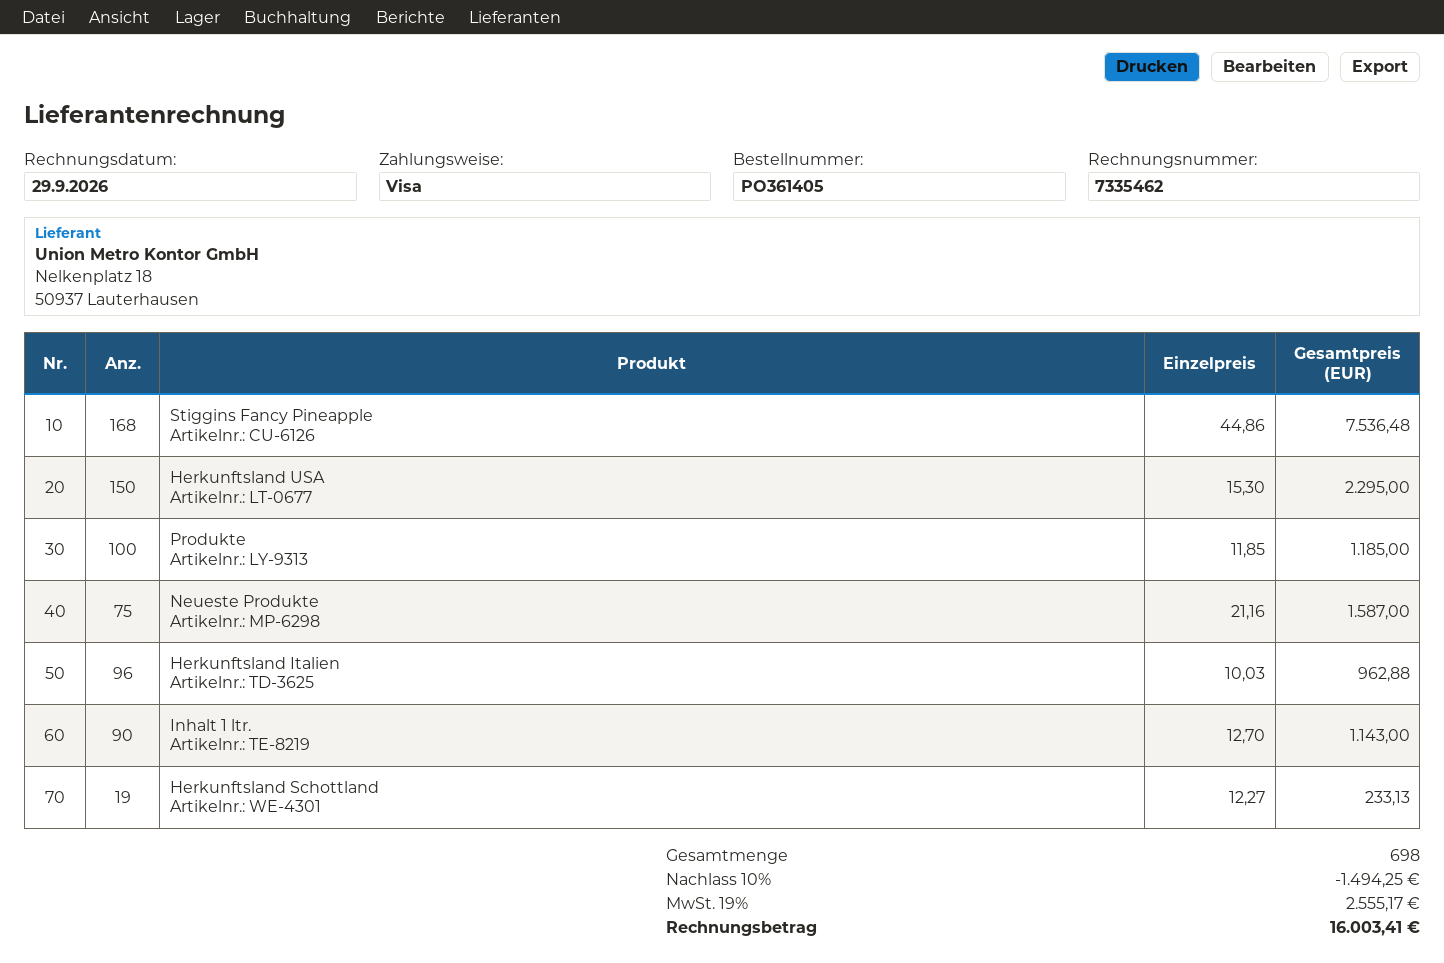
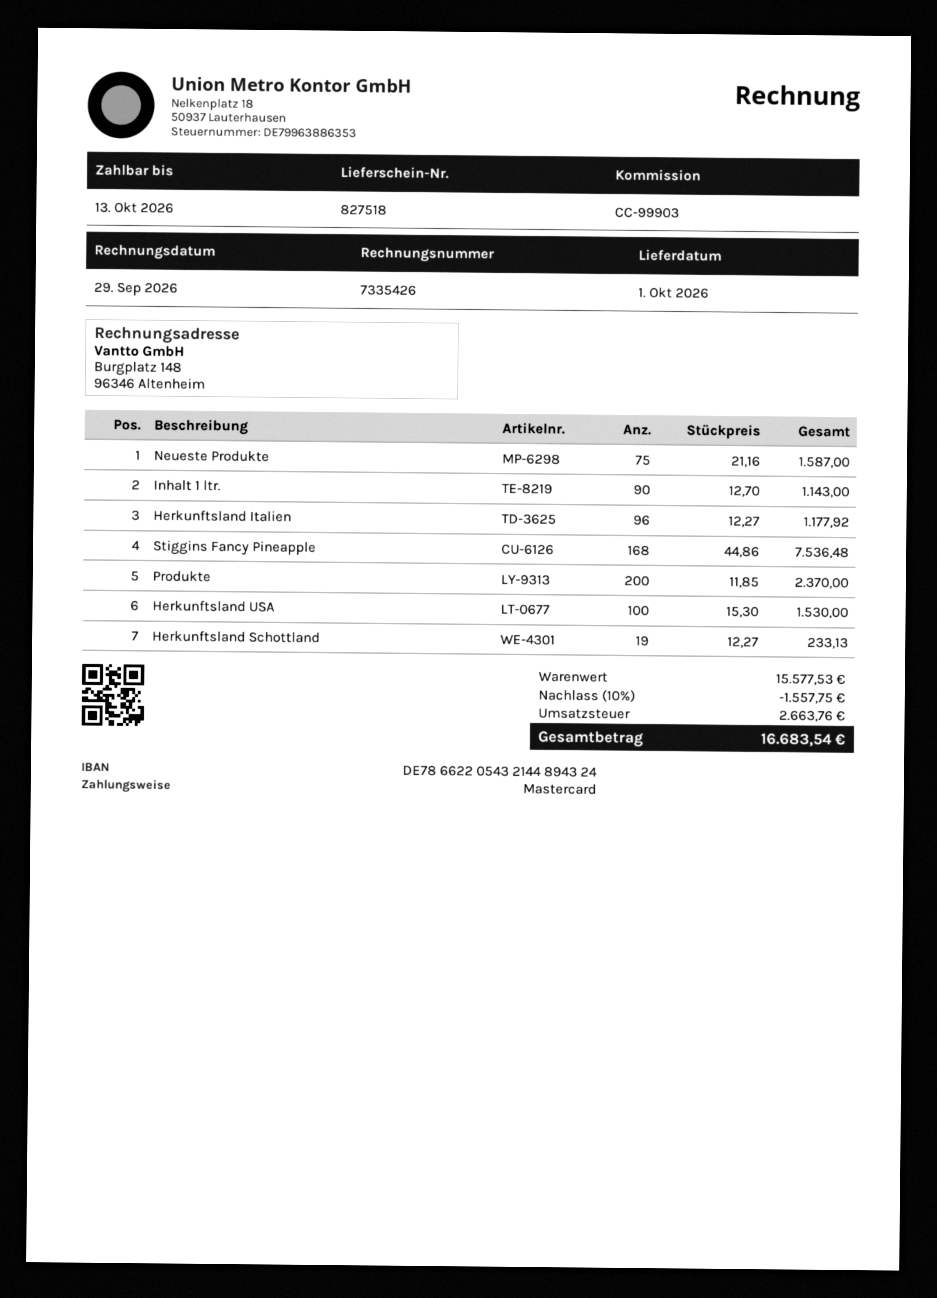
invoice number: 7335462 -> 7335426
payment method: Visa -> Mastercard
Herkunftsland USA: 150 x 15.30 = 2295.00 -> 100 x 15.30 = 1530.00
Produkte: 100 x 11.85 = 1185.00 -> 200 x 11.85 = 2370.00
Herkunftsland Italien: 96 x 10.03 = 962.88 -> 96 x 12.27 = 1177.92
discount: 10% = 1494.25 -> 10% = 1557.75
tax: 2555.17 -> 2663.76
total: 16003.41 -> 16683.54

